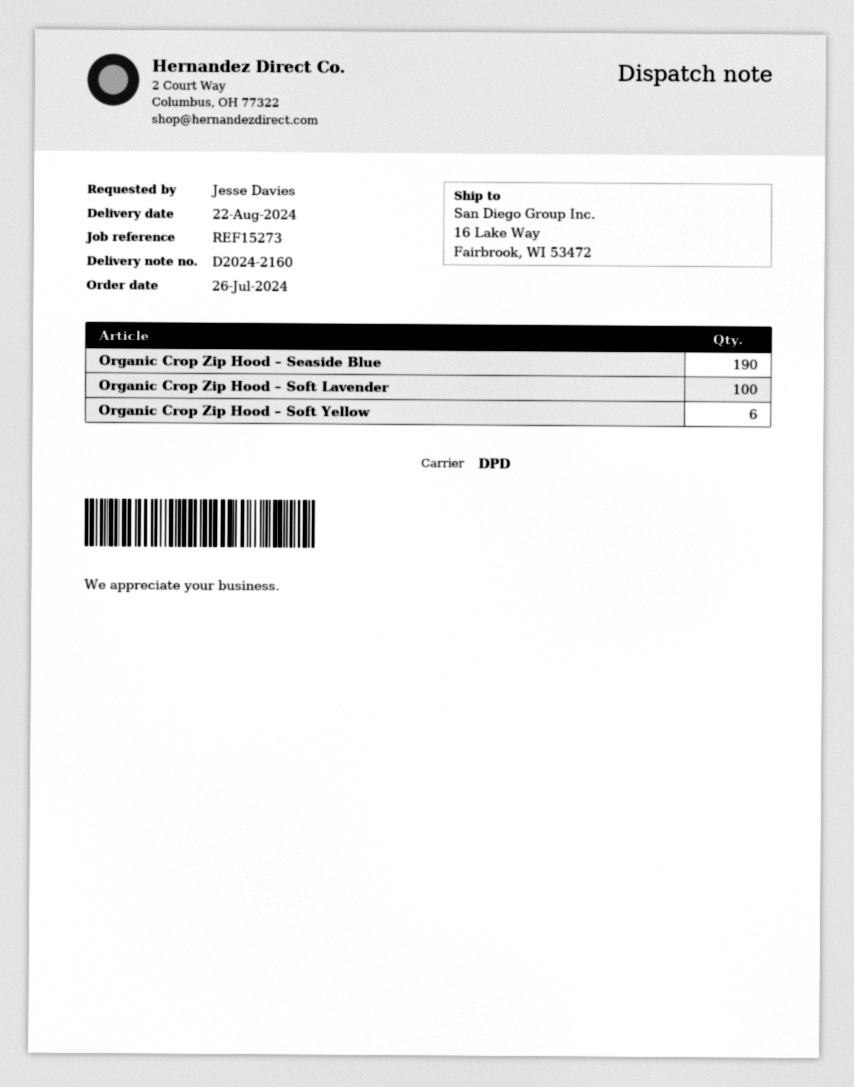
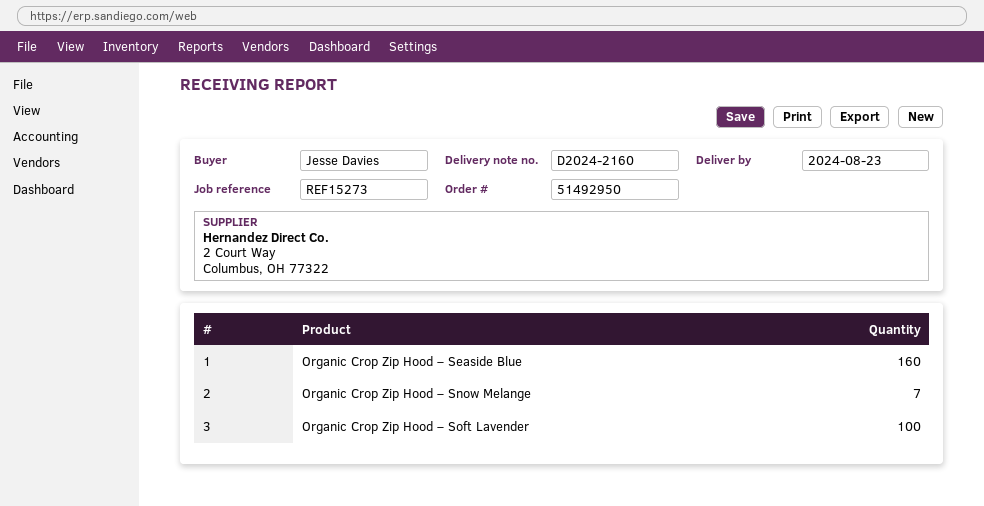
delivery date: 2024-08-22 -> 2024-08-23
Organic Crop Zip Hood – Seaside Blue: 190 -> 160
Organic Crop Zip Hood – Soft Yellow: 6 -> none
Organic Crop Zip Hood – Snow Melange: none -> 7

